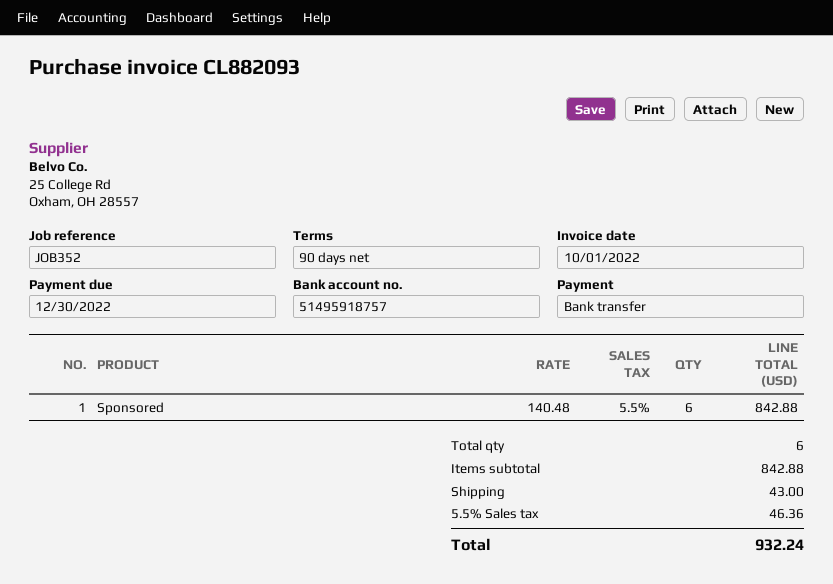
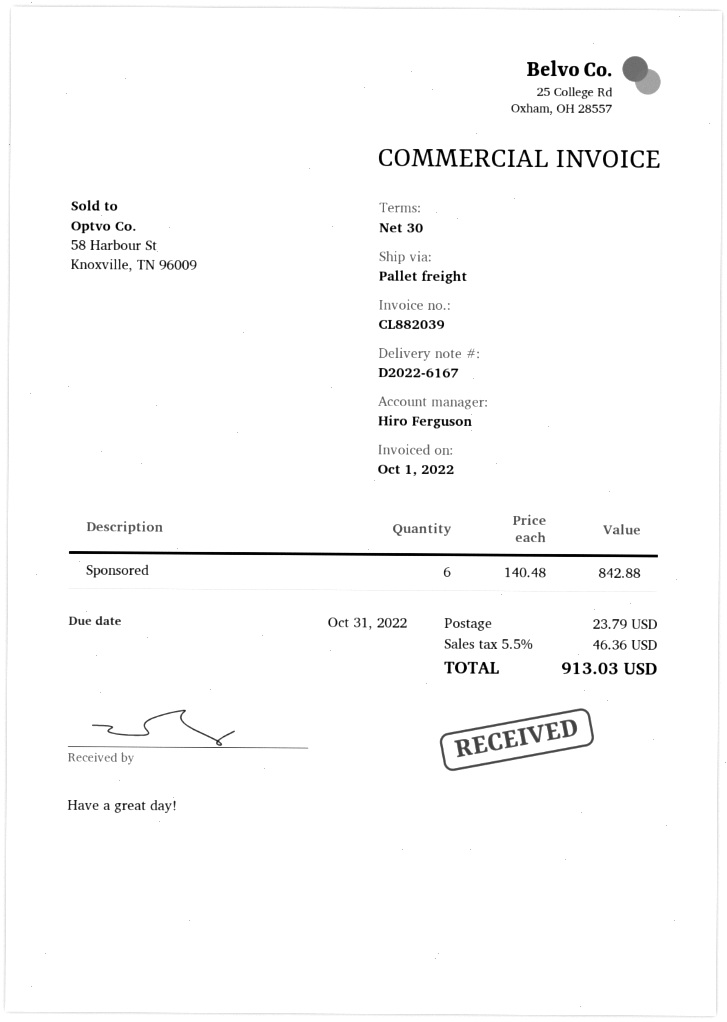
invoice number: CL882093 -> CL882039
payment terms: 90 days -> 30 days
due date: 2022-12-30 -> 2022-10-31
shipping: 43.00 -> 23.79
total: 932.24 -> 913.03

